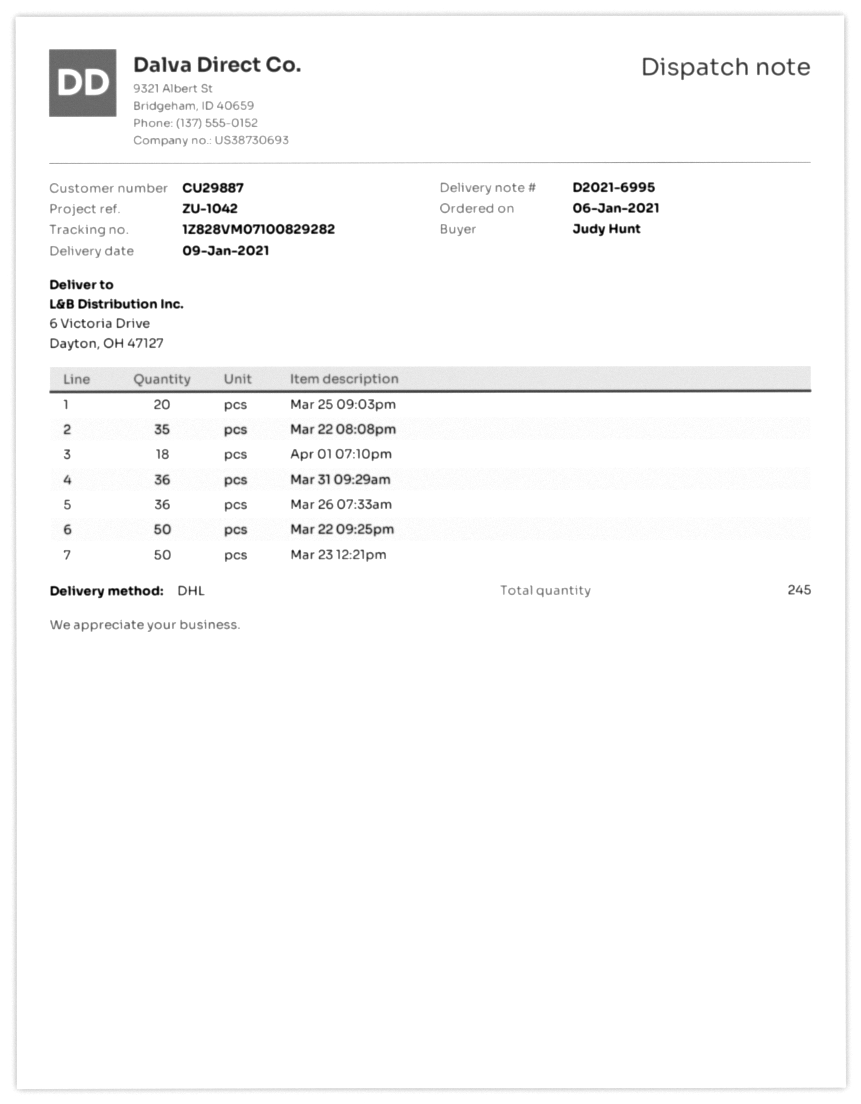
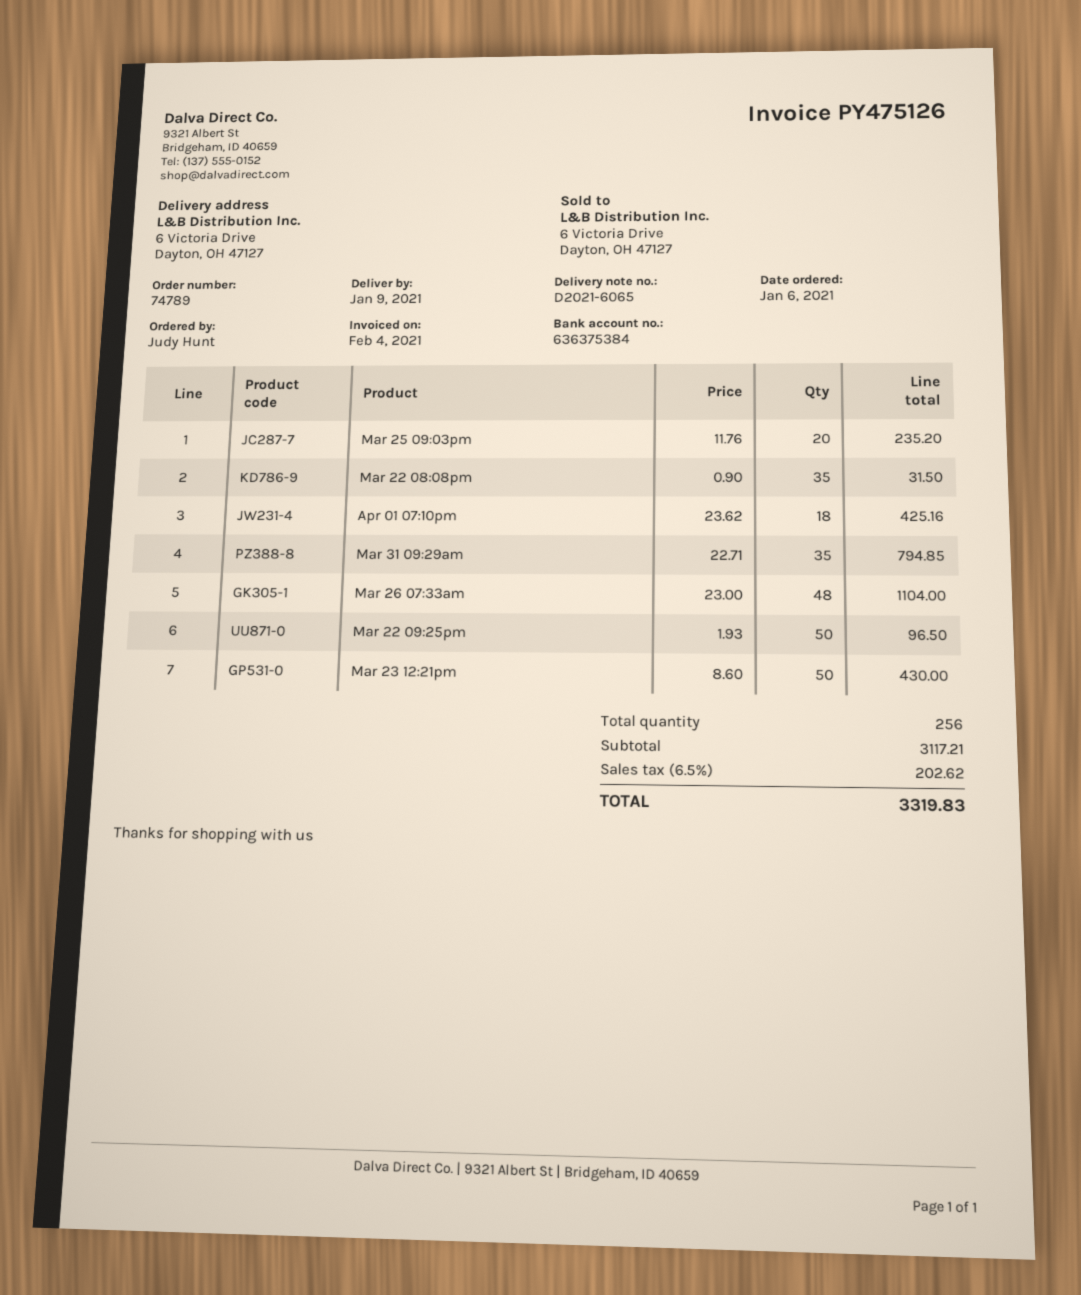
delivery note number: D2021-6995 -> D2021-6065
Mar 31 09:29am: 36 -> 35
Mar 26 07:33am: 36 -> 48
total quantity: 245 -> 256

